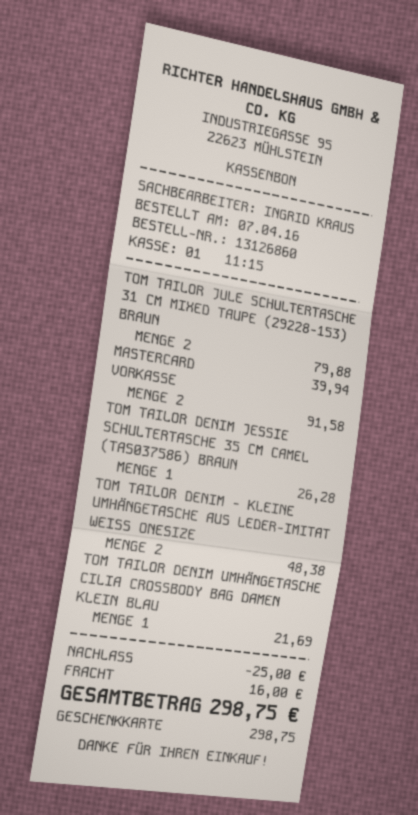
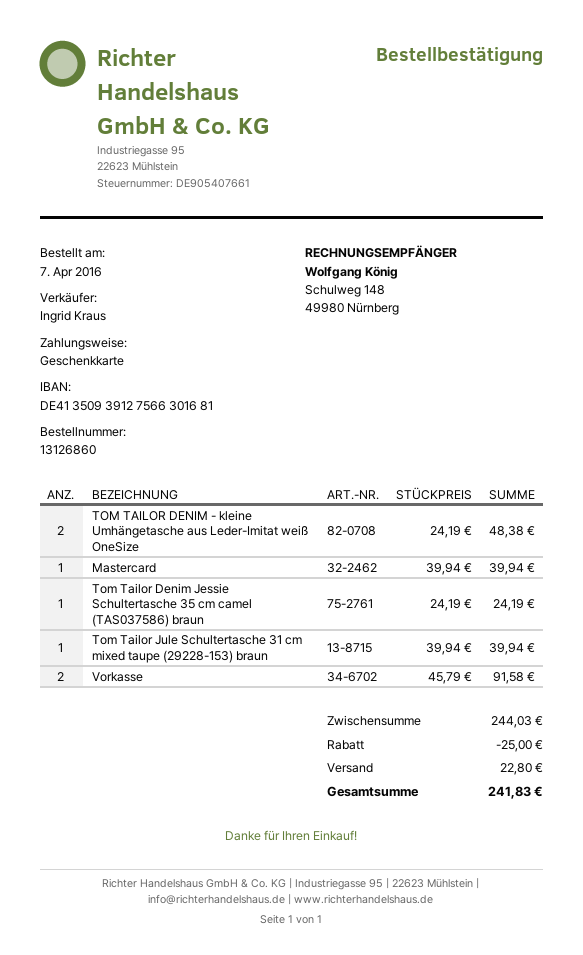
TOM TAILOR JULE SCHULTERTASCHE 31 CM MIXED TAUPE (29228-153) BRAUN: 2 for 79.88 -> 1 for 39.94
TOM TAILOR DENIM JESSIE SCHULTERTASCHE 35 CM CAMEL (TAS037586) BRAUN: 1 for 26.28 -> 1 for 24.19
TOM TAILOR DENIM UMHÄNGETASCHE CILIA CROSSBODY BAG DAMEN KLEIN BLAU: 1 for 21.69 -> none
shipping: 16.00 -> 22.80
total: 298.75 -> 241.83

